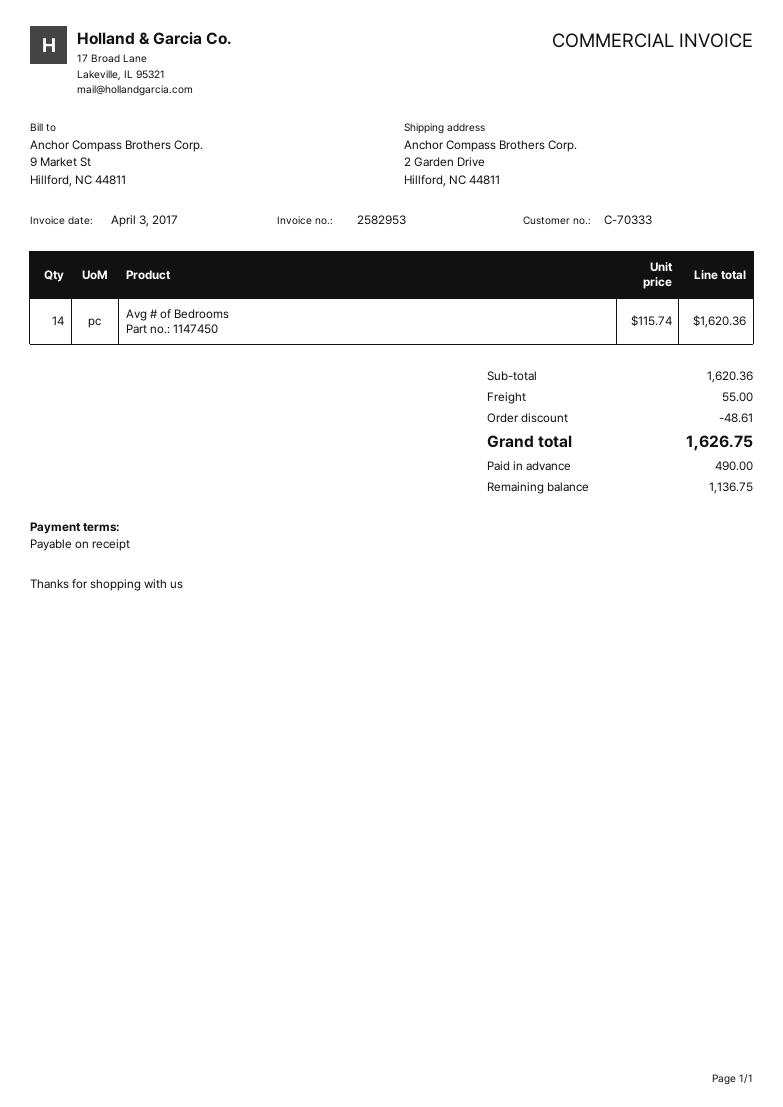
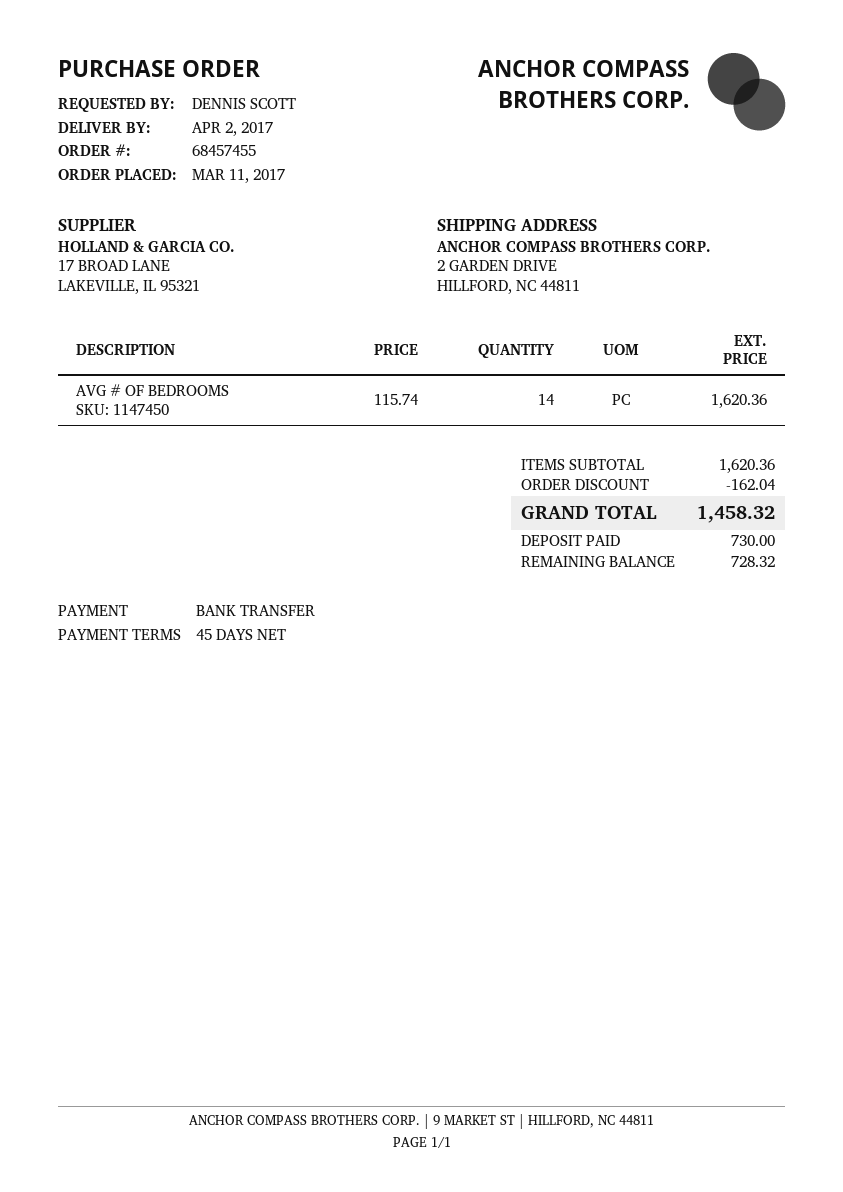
payment terms: on receipt -> 45 days
discount: 48.61 -> 162.04
shipping: 55.00 -> none
total: 1626.75 -> 1458.32
deposit: 490.00 -> 730.00
balance: 1136.75 -> 728.32

